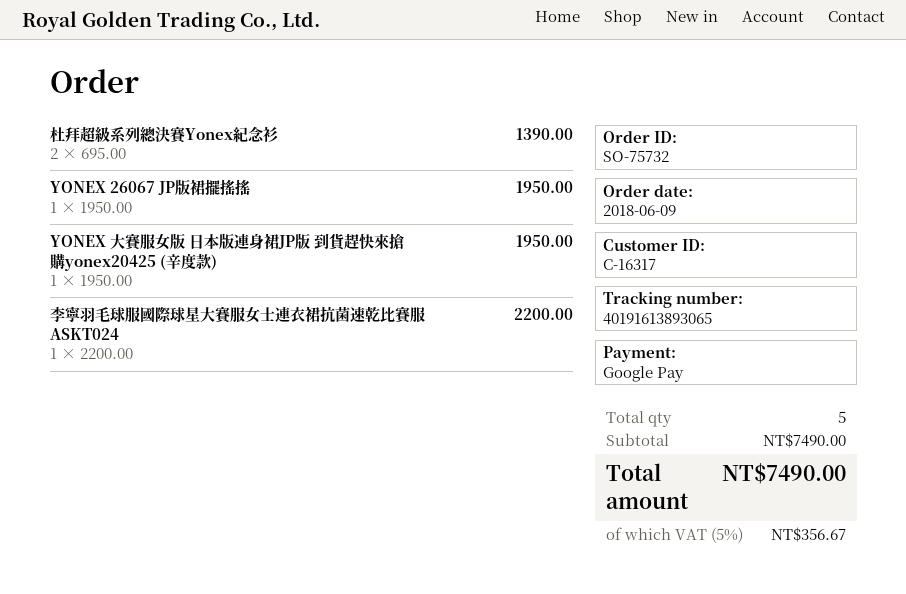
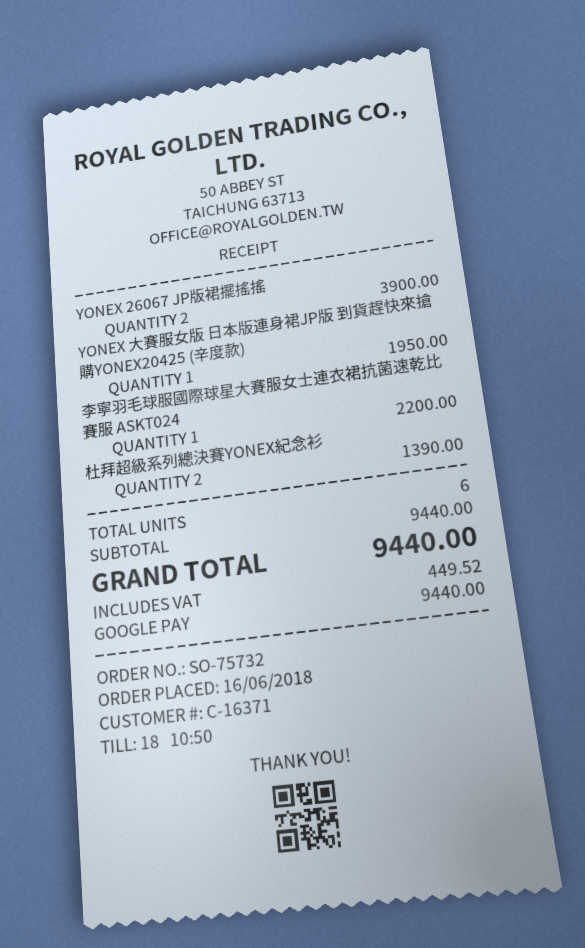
order date: 2018-06-09 -> 2018-06-16
customer number: C-16317 -> C-16371
YONEX 26067 JP版裙擺搖搖: 1 for 1950.00 -> 2 for 3900.00
total quantity: 5 -> 6
subtotal: 7490.00 -> 9440.00
tax: 356.67 -> 449.52
total: 7490.00 -> 9440.00

